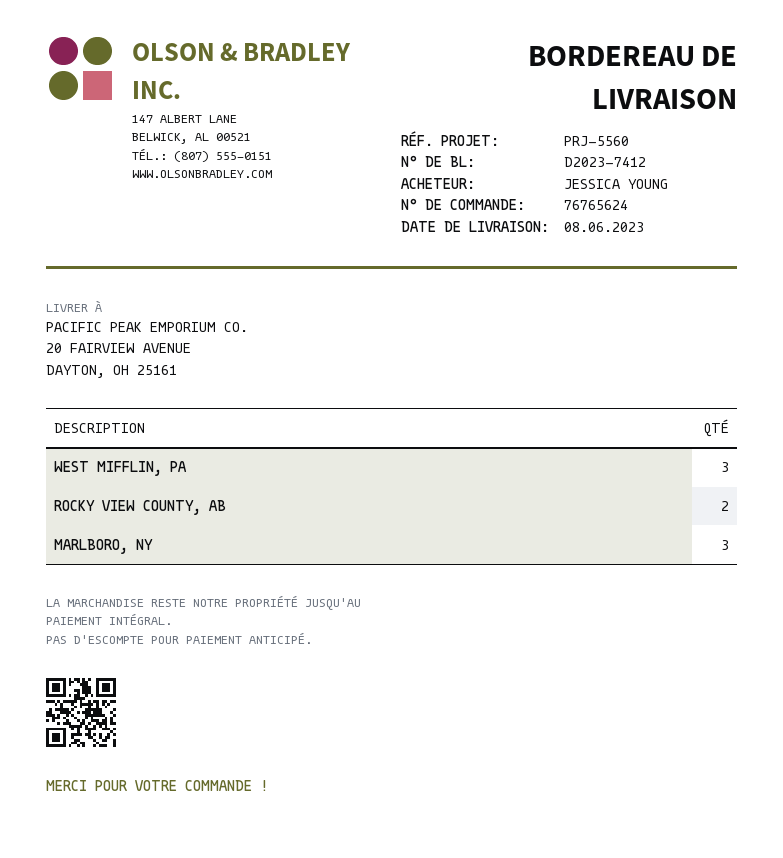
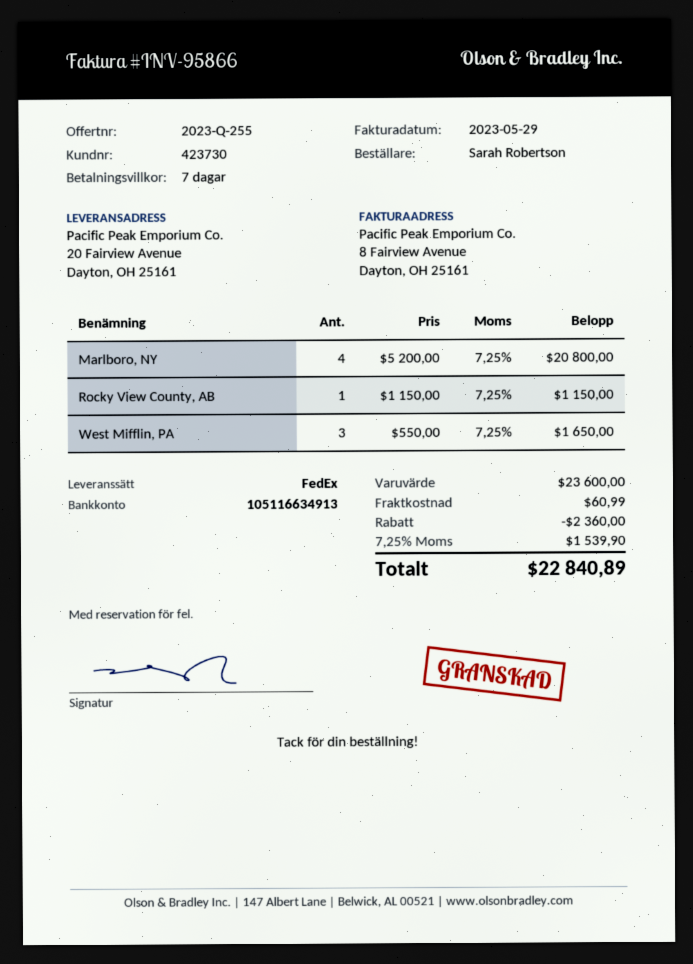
ordered by: JESSICA YOUNG -> Sarah Robertson
ROCKY VIEW COUNTY, AB: 2 -> 1
MARLBORO, NY: 3 -> 4

